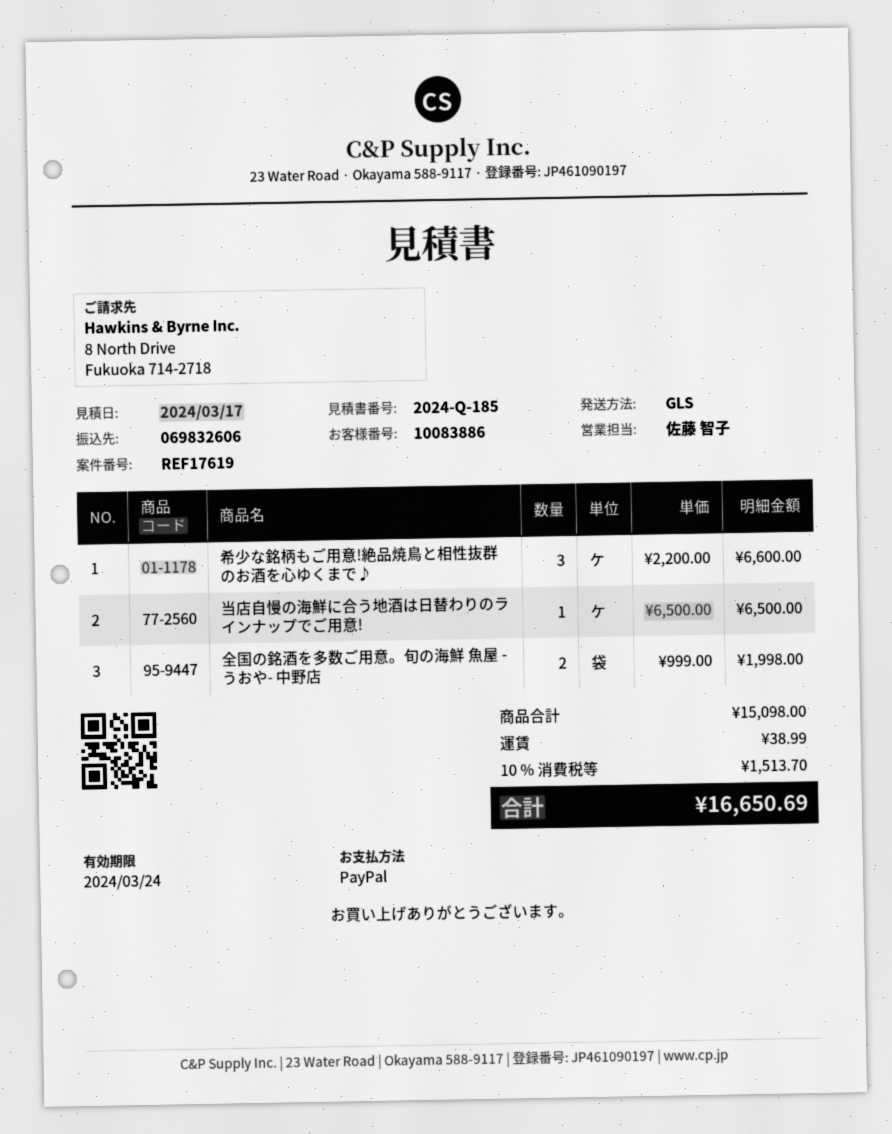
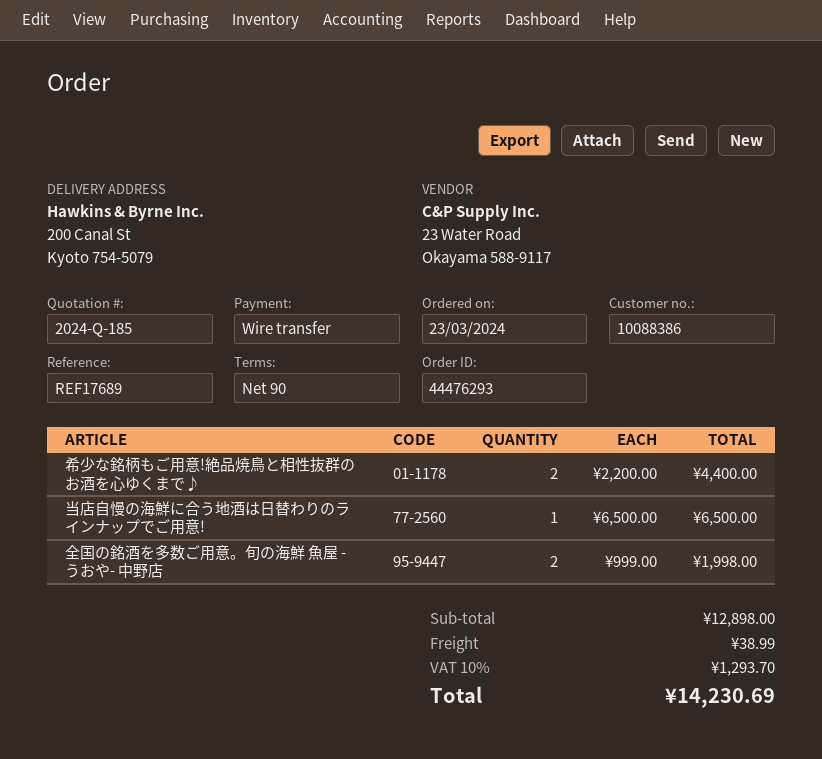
customer number: 10083886 -> 10088386
reference: REF17619 -> REF17689
payment method: PayPal -> bank transfer
希少な銘柄もご用意!絶品焼鳥と相性抜群のお酒を心ゆくまで♪: 3 x 2200.00 = 6600.00 -> 2 x 2200.00 = 4400.00
subtotal: 15098.00 -> 12898.00
tax: 10% = 1513.70 -> 10% = 1293.70
total: 16650.69 -> 14230.69

